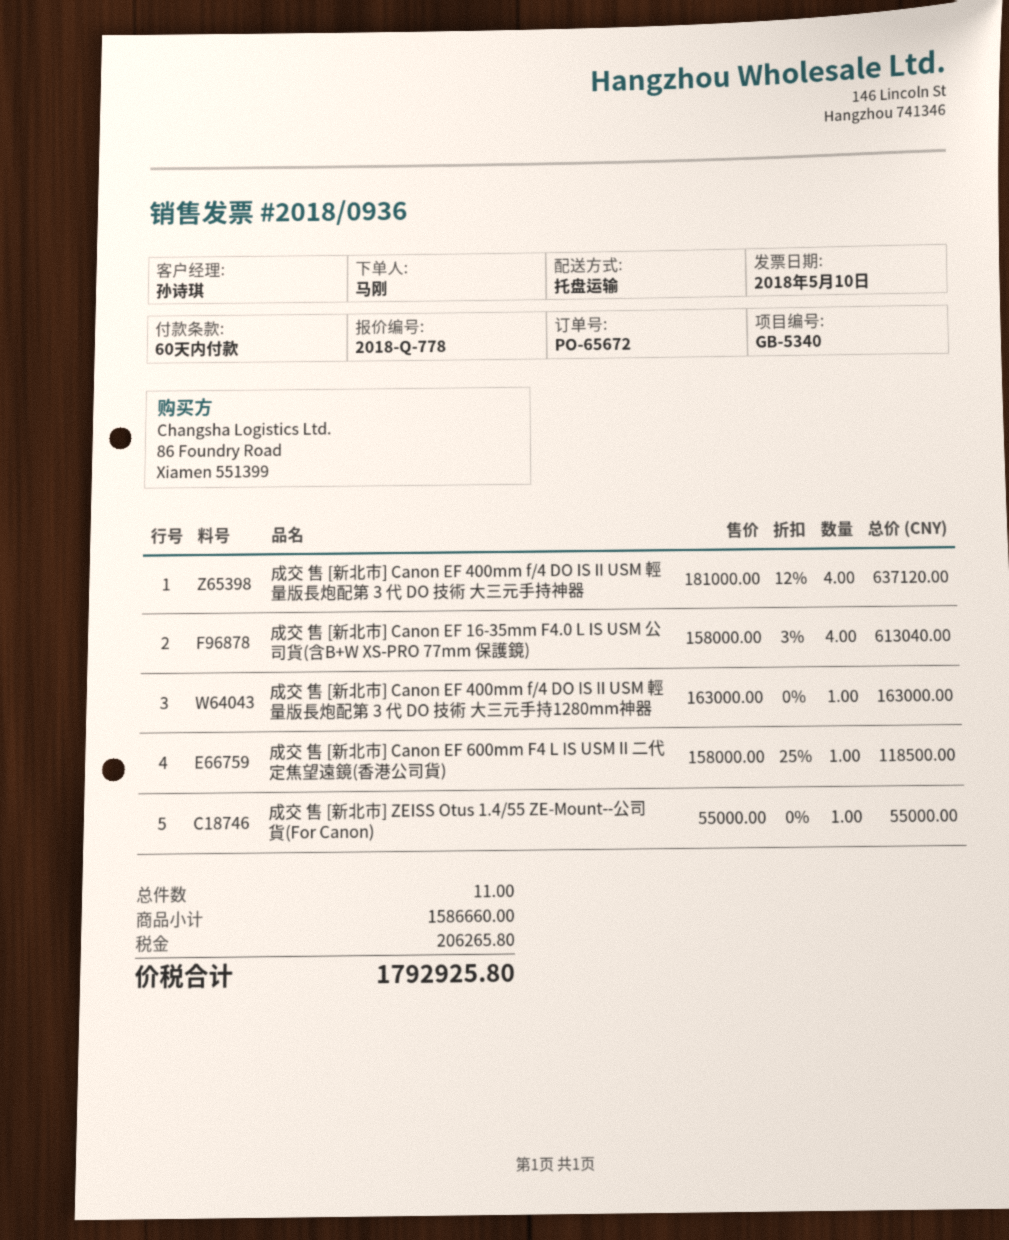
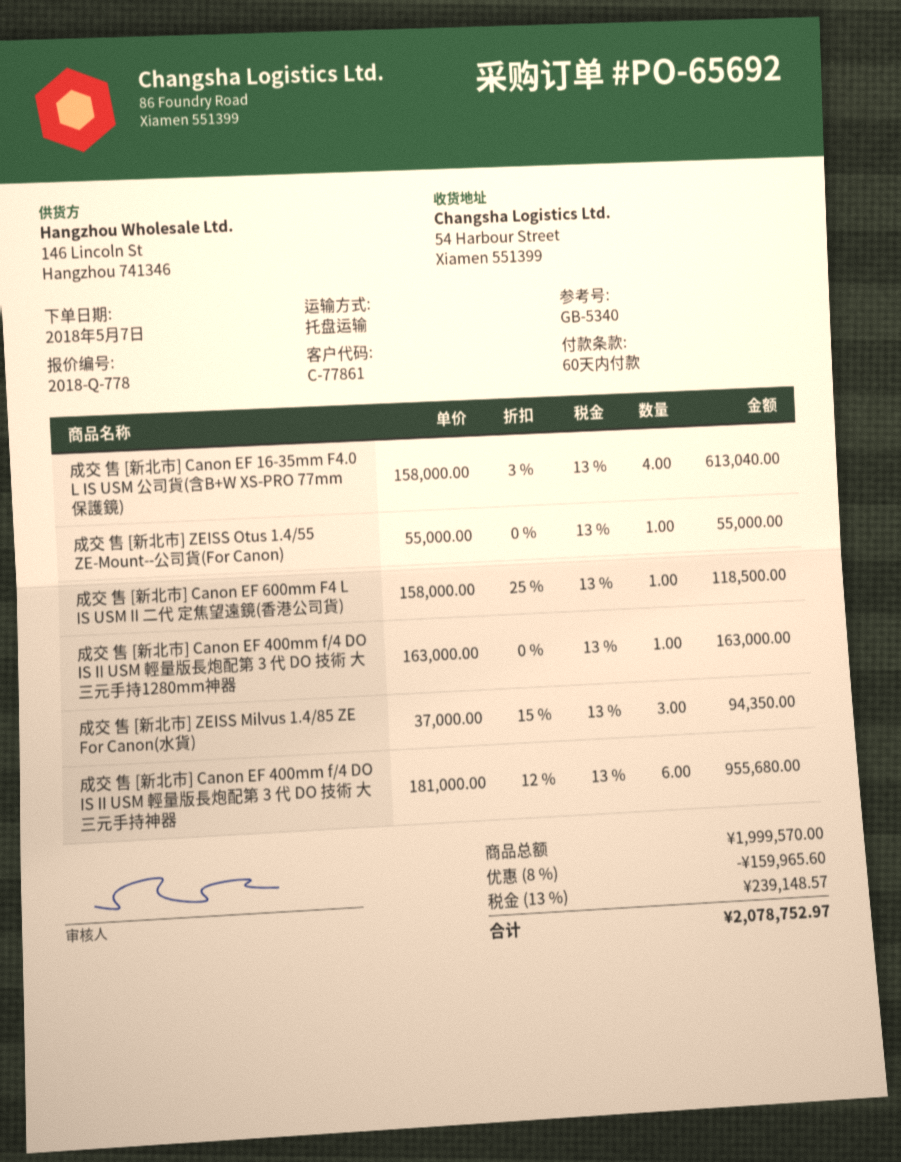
order number: PO-65672 -> PO-65692
成交 售 [新北市] Canon EF 400mm f/4 DO IS II USM 輕量版長炮配第 3 代 DO 技術 大三元手持神器: 4 x 181000.00 - 12% = 637120.00 -> 6 x 181000.00 - 12% = 955680.00
成交 售 [新北市] ZEISS Milvus 1.4/85 ZE For Canon(水貨): none -> 3 x 37000.00 - 15% = 94350.00
subtotal: 1586660.00 -> 1999570.00
discount: none -> 8% = 159965.60
tax: 206265.80 -> 239148.57
total: 1792925.80 -> 2078752.97

